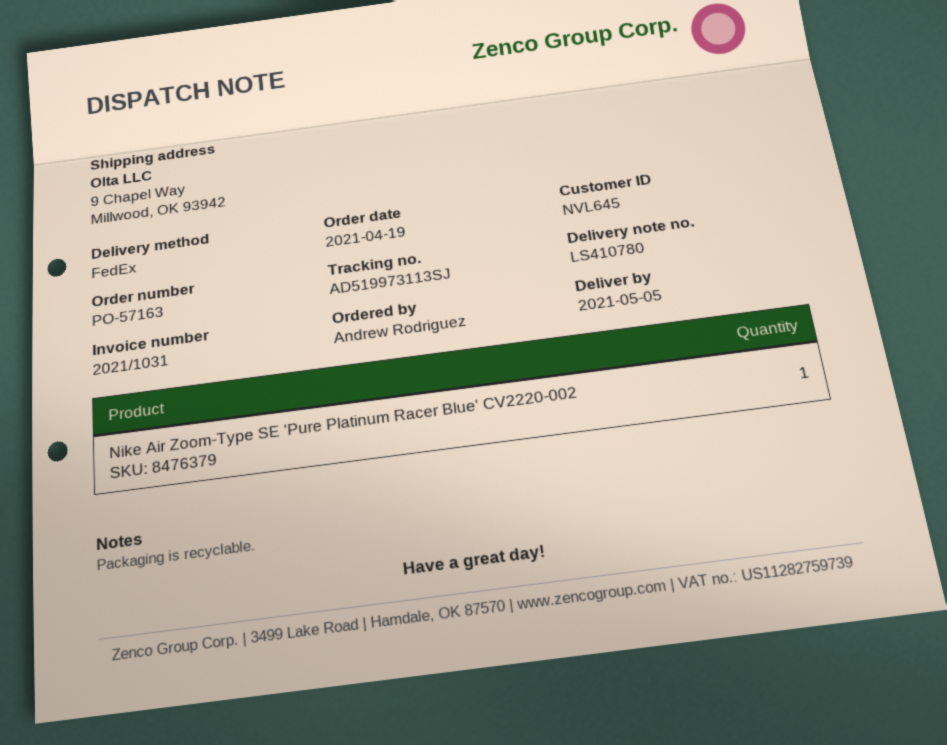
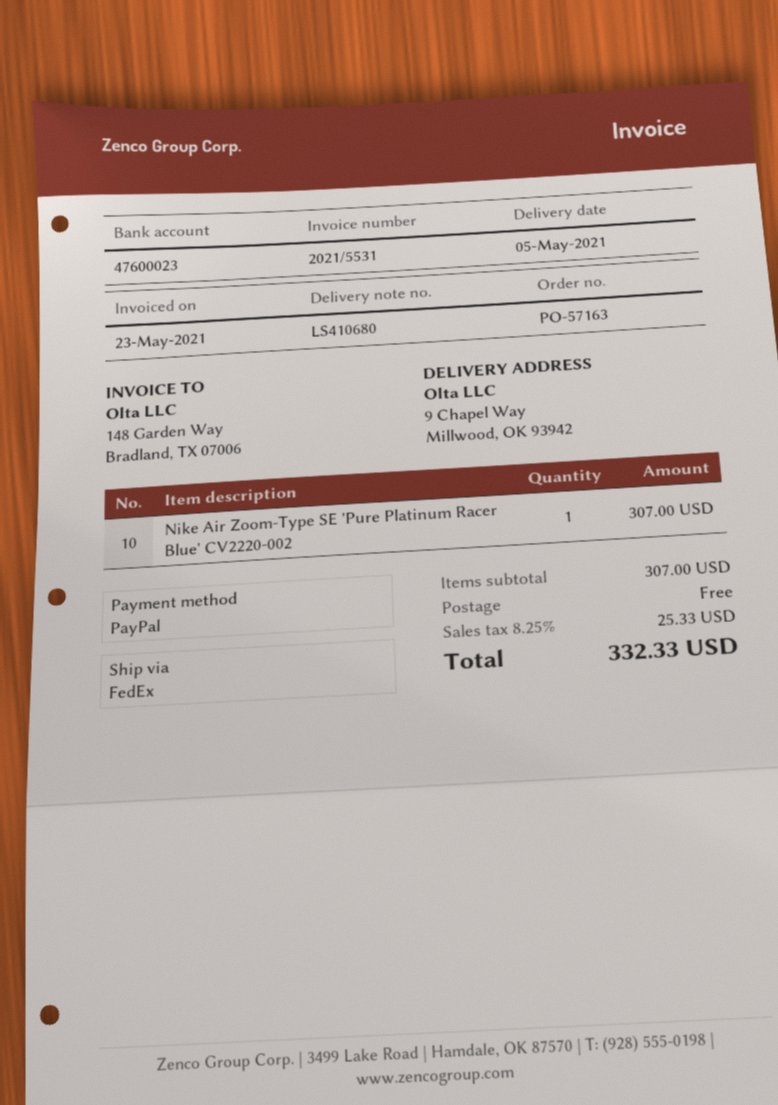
delivery note number: LS410780 -> LS410680
invoice number: 2021/1031 -> 2021/5531

